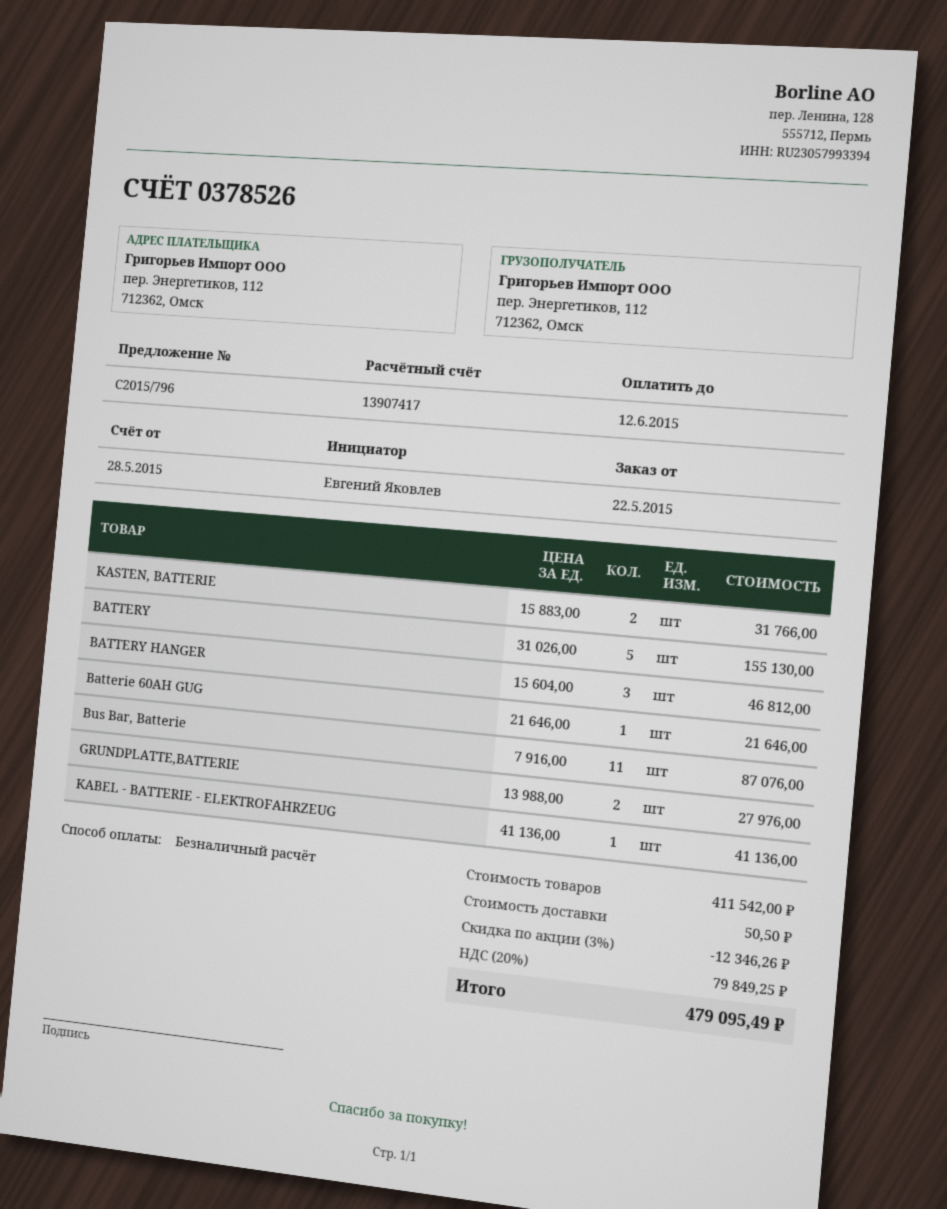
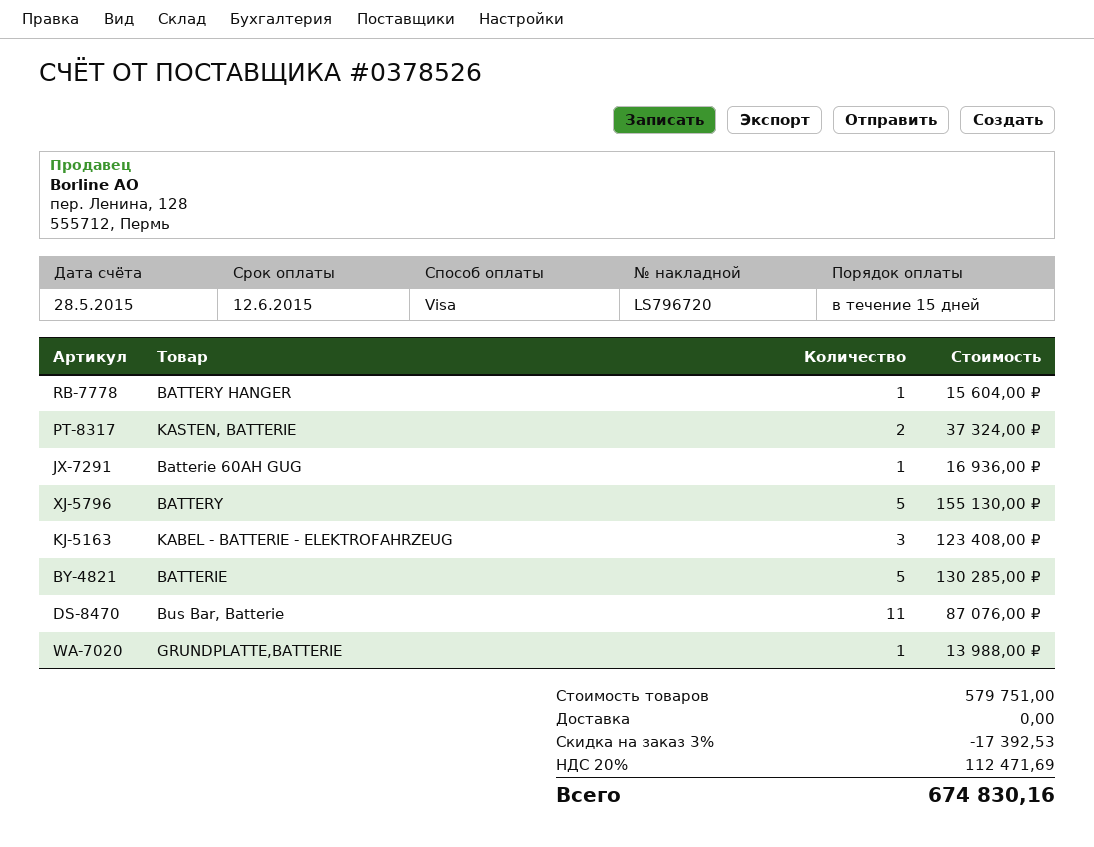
payment method: bank transfer -> Visa
KASTEN, BATTERIE: 2 for 31766.00 -> 2 for 37324.00
BATTERY HANGER: 3 for 46812.00 -> 1 for 15604.00
Batterie 60AH GUG: 1 for 21646.00 -> 1 for 16936.00
GRUNDPLATTE,BATTERIE: 2 for 27976.00 -> 1 for 13988.00
KABEL - BATTERIE - ELEKTROFAHRZEUG: 1 for 41136.00 -> 3 for 123408.00
BATTERIE: none -> 5 for 130285.00
subtotal: 411542.00 -> 579751.00
discount: 3% = 12346.26 -> 3% = 17392.53
shipping: 50.50 -> 0.00
tax: 20% = 79849.25 -> 20% = 112471.69
total: 479095.49 -> 674830.16

